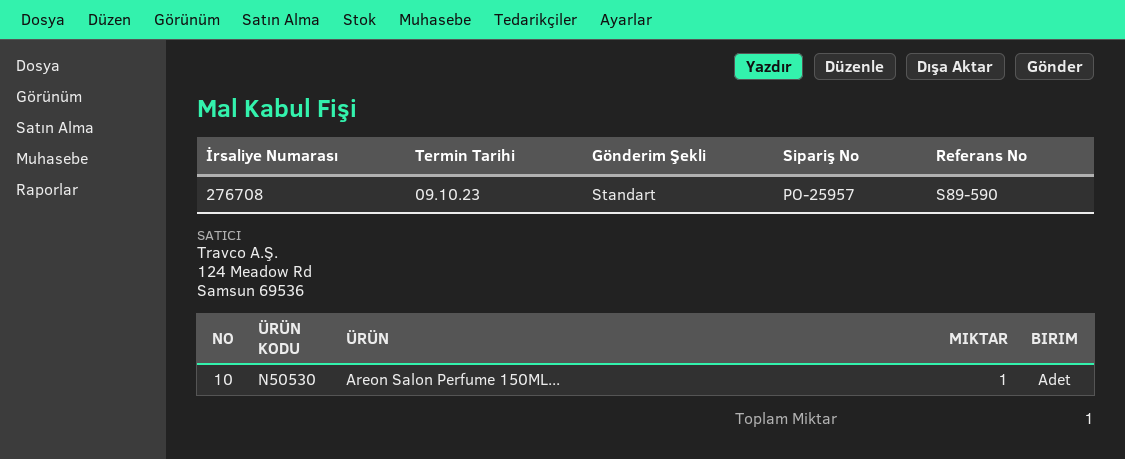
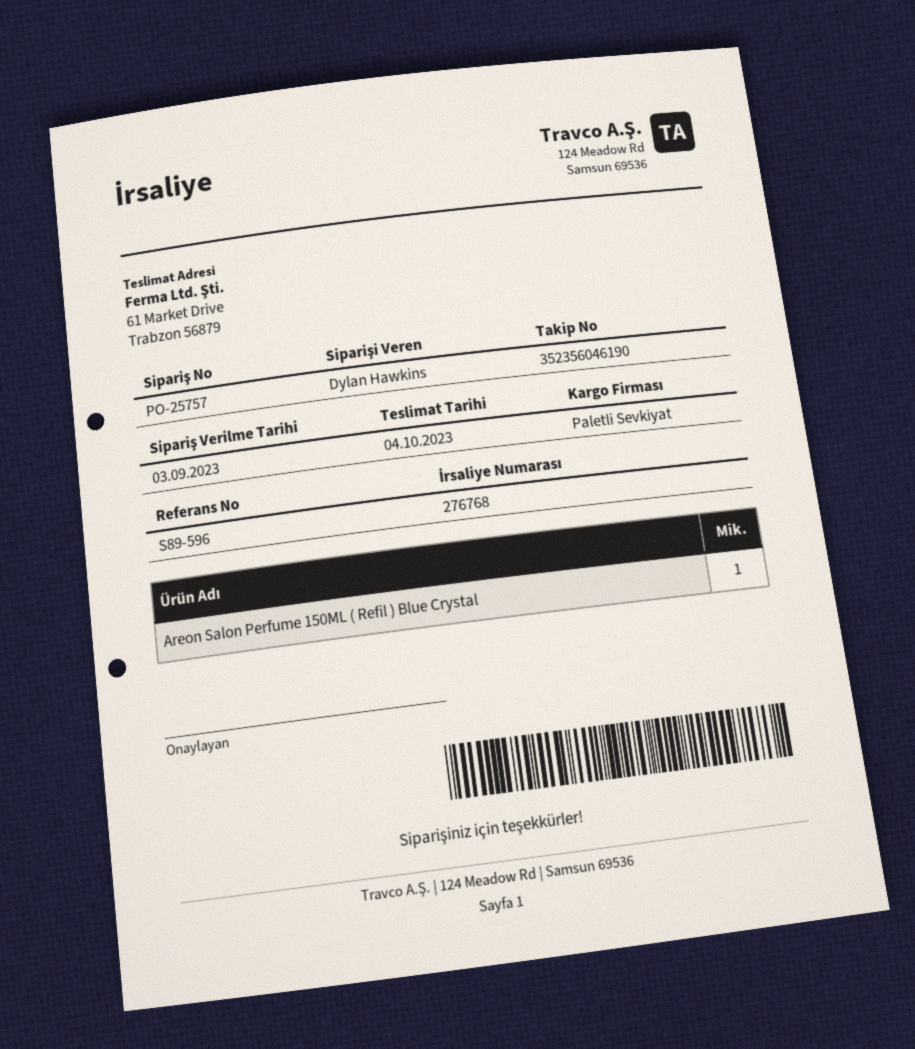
order number: PO-25957 -> PO-25757
delivery note number: 276708 -> 276768
delivery date: 2023-10-09 -> 2023-10-04
reference: S89-590 -> S89-596
shipping method: standard -> pallet freight

